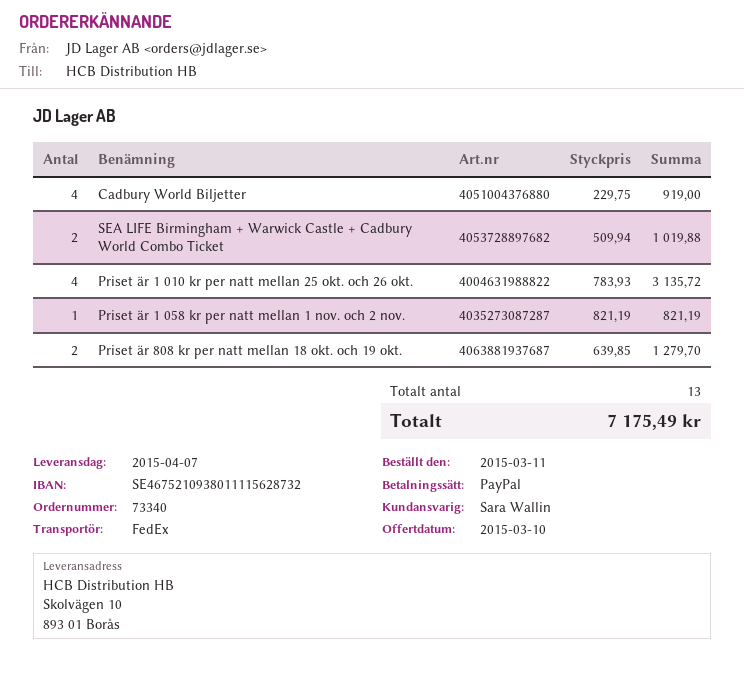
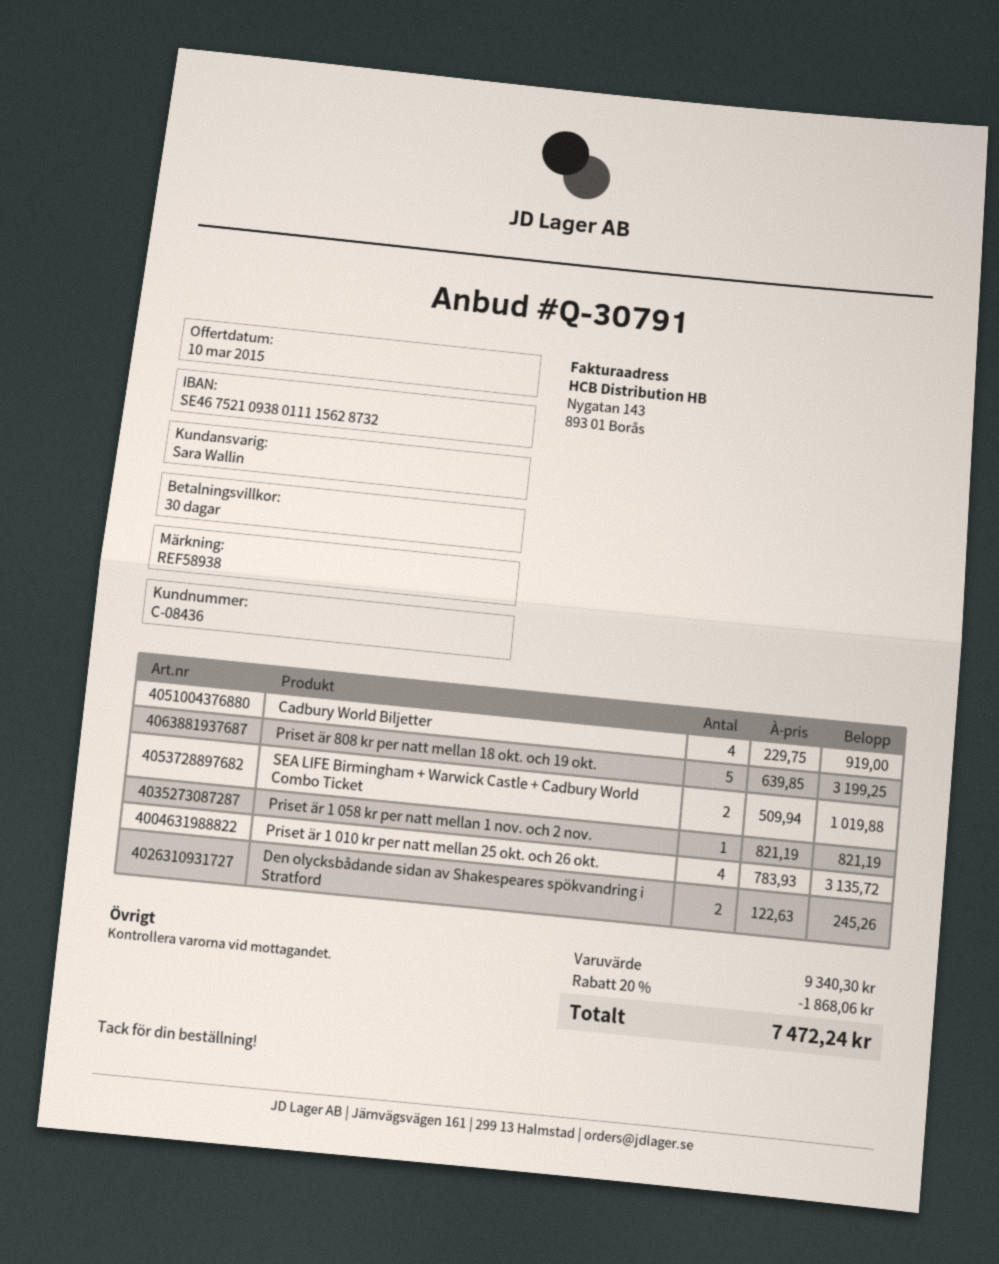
Priset är 808 kr per natt mellan 18 okt. och 19 okt.: 2 x 639.85 = 1279.70 -> 5 x 639.85 = 3199.25
Den olycksbådande sidan av Shakespeares spökvandring i Stratford: none -> 2 x 122.63 = 245.26
discount: none -> 20% = 1868.06
total: 7175.49 -> 7472.24

